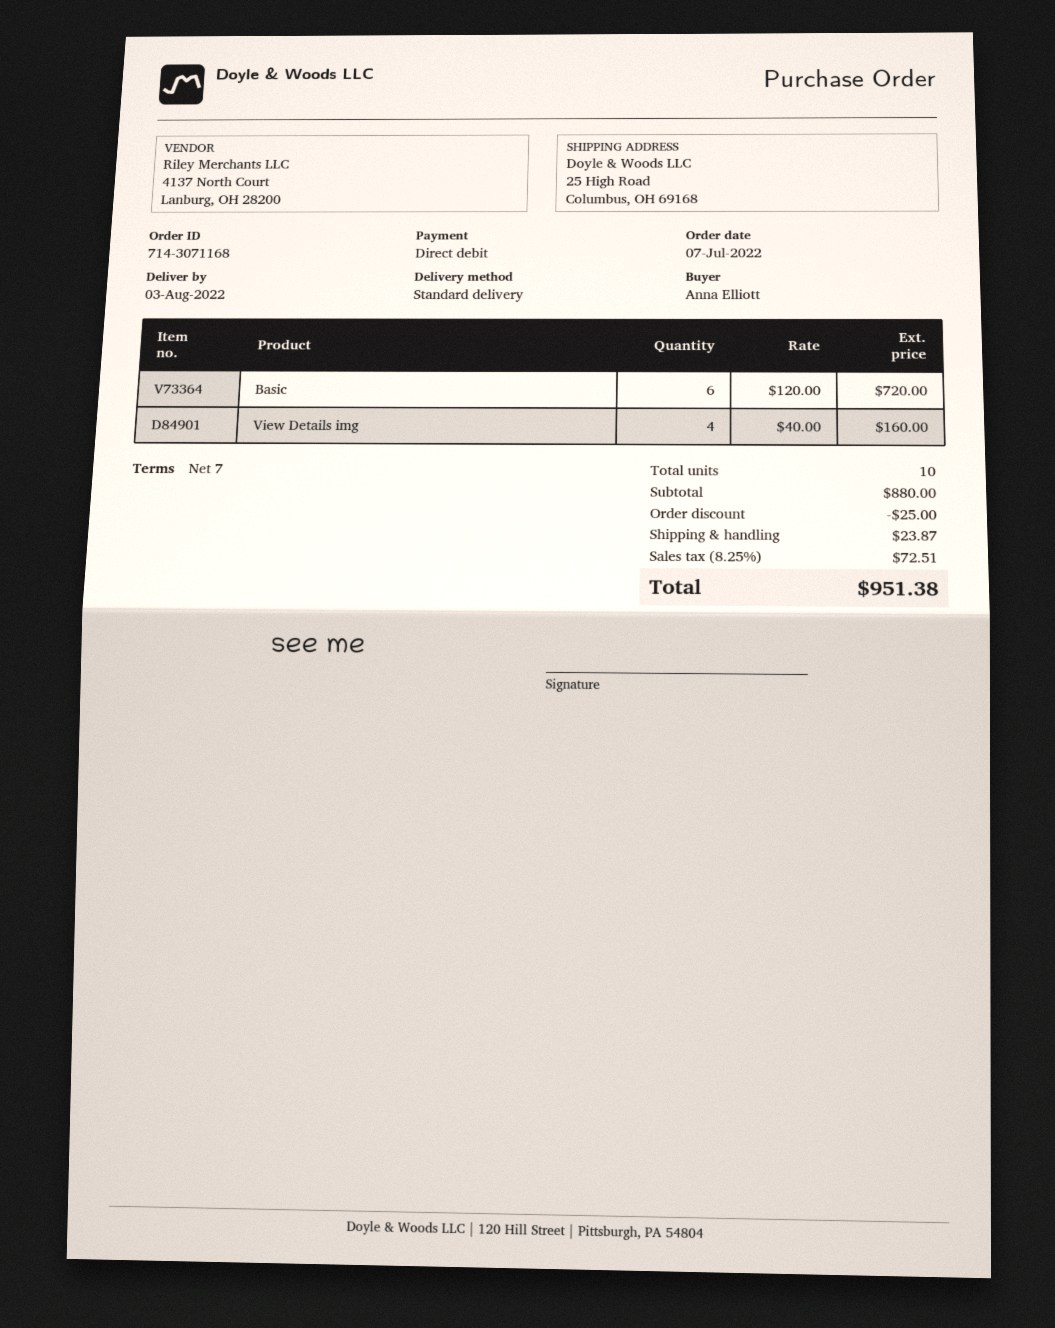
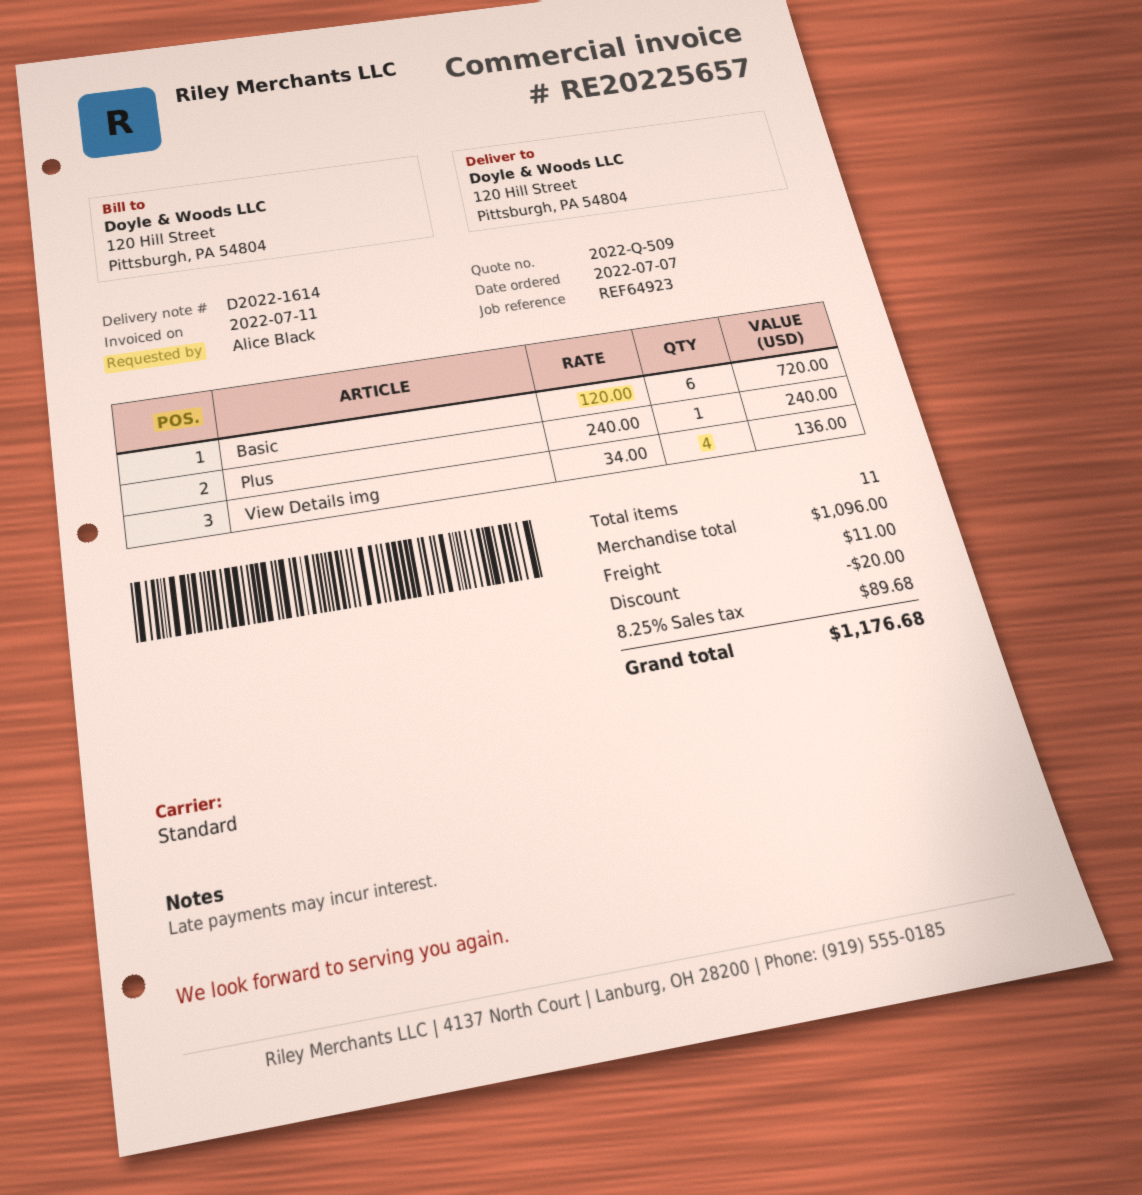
ordered by: Anna Elliott -> Alice Black
ship to: 25 High Road, Columbus, OH 69168 -> 120 Hill Street, Pittsburgh, PA 54804
View Details img: 4 x 40.00 = 160.00 -> 4 x 34.00 = 136.00
Plus: none -> 1 x 240.00 = 240.00
total quantity: 10 -> 11
subtotal: 880.00 -> 1096.00
discount: 25.00 -> 20.00
shipping: 23.87 -> 11.00
tax: 8.25% = 72.51 -> 8.25% = 89.68
total: 951.38 -> 1176.68

